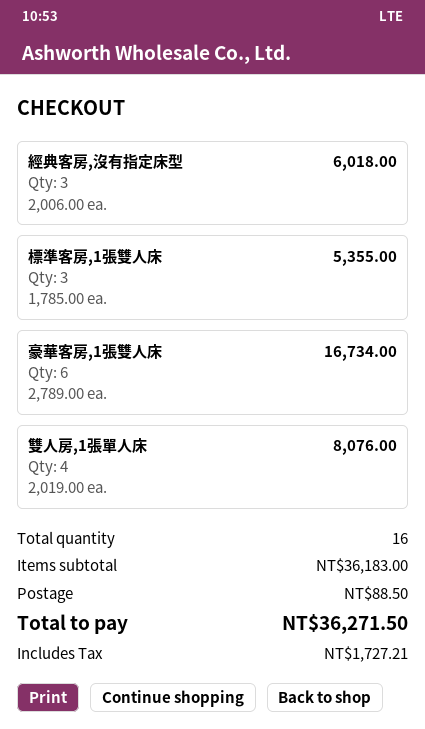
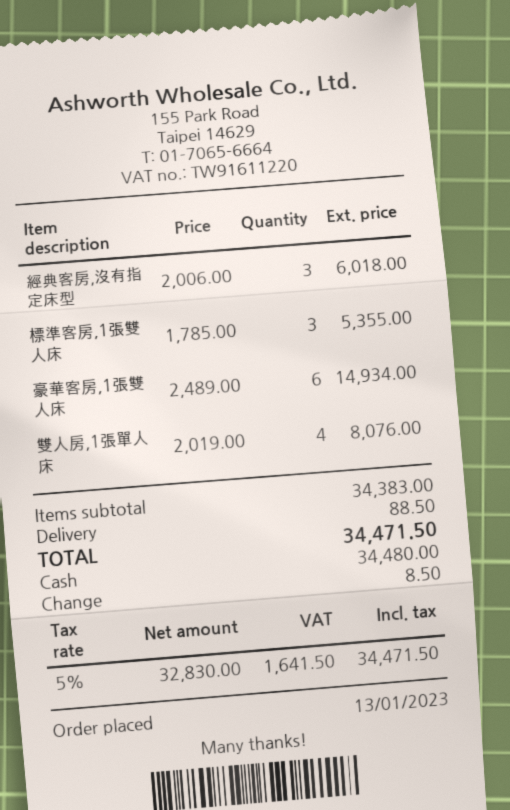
豪華客房,1張雙人床: 6 x 2789.00 = 16734.00 -> 6 x 2489.00 = 14934.00
subtotal: 36183.00 -> 34383.00
tax: 1727.21 -> 1641.50
total: 36271.50 -> 34471.50

